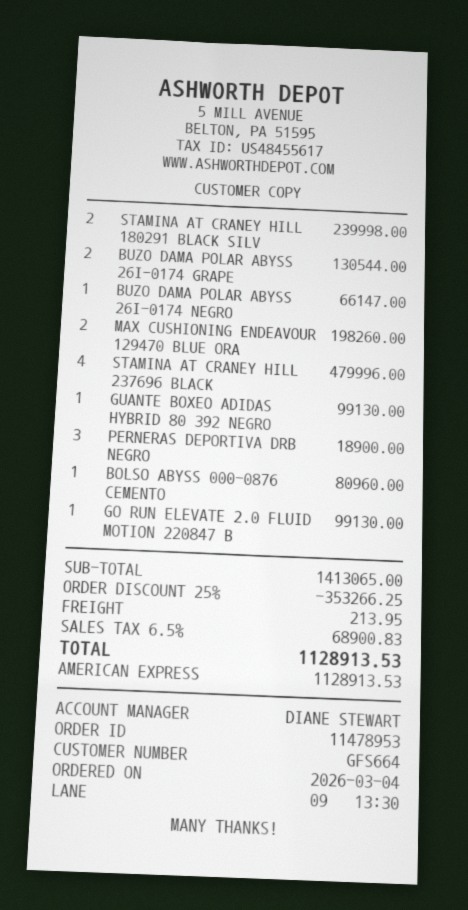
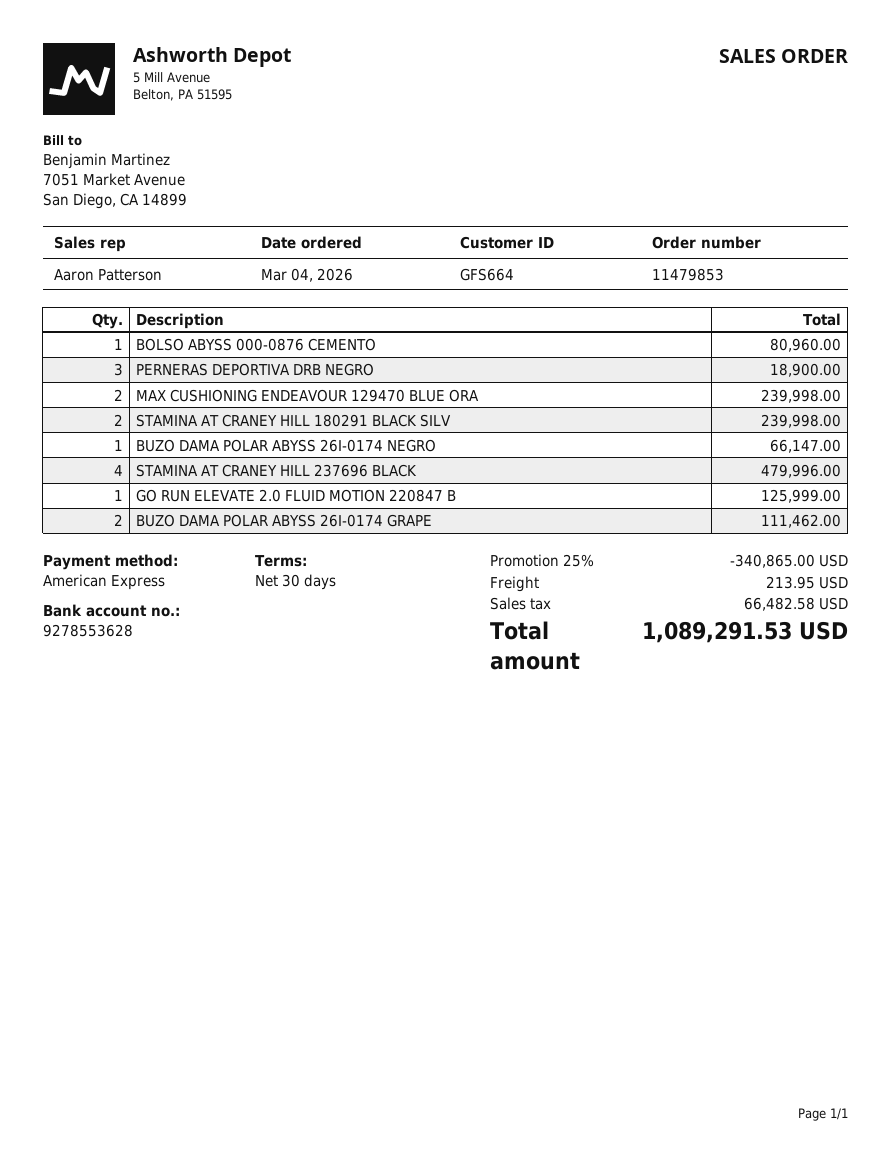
order number: 11478953 -> 11479853
sales rep: DIANE STEWART -> Aaron Patterson
BUZO DAMA POLAR ABYSS 26I-0174 GRAPE: 2 for 130544.00 -> 2 for 111462.00
MAX CUSHIONING ENDEAVOUR 129470 BLUE ORA: 2 for 198260.00 -> 2 for 239998.00
GUANTE BOXEO ADIDAS HYBRID 80 392 NEGRO: 1 for 99130.00 -> none
GO RUN ELEVATE 2.0 FLUID MOTION 220847 B: 1 for 99130.00 -> 1 for 125999.00
discount: 25% = 353266.25 -> 25% = 340865.00
tax: 68900.83 -> 66482.58
total: 1128913.53 -> 1089291.53

